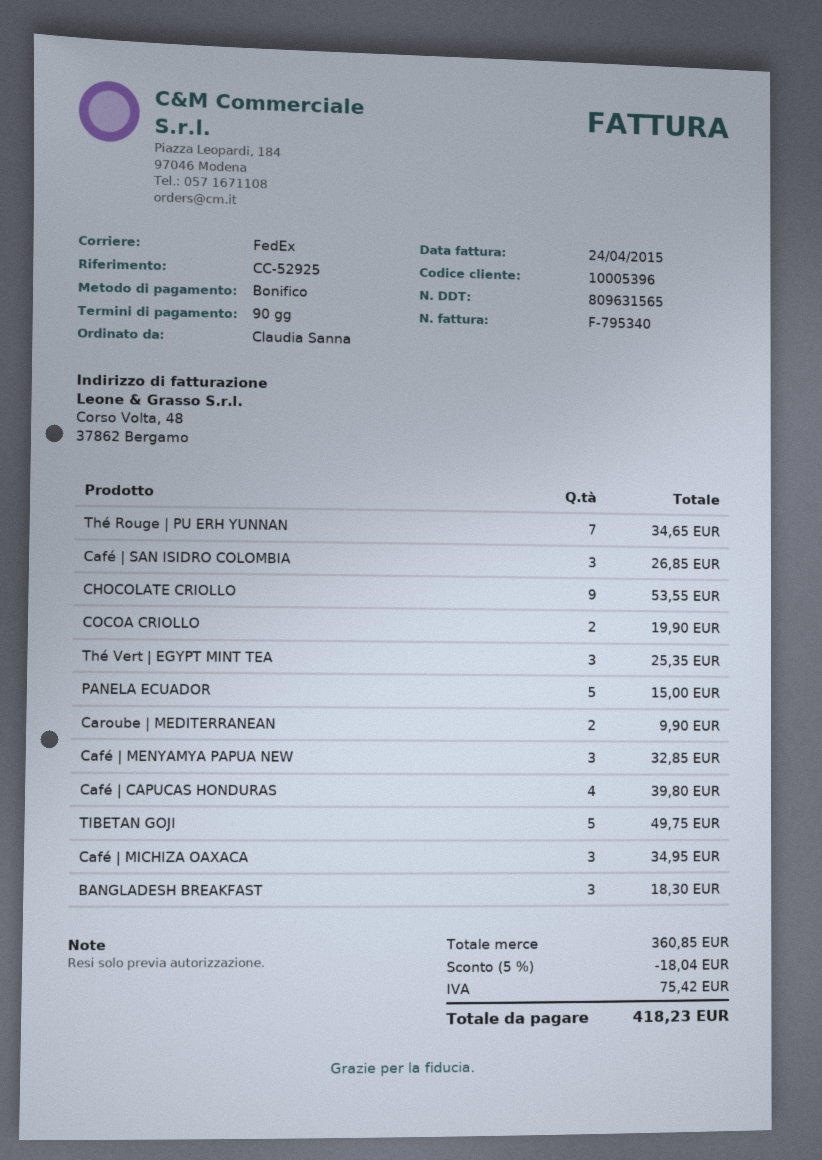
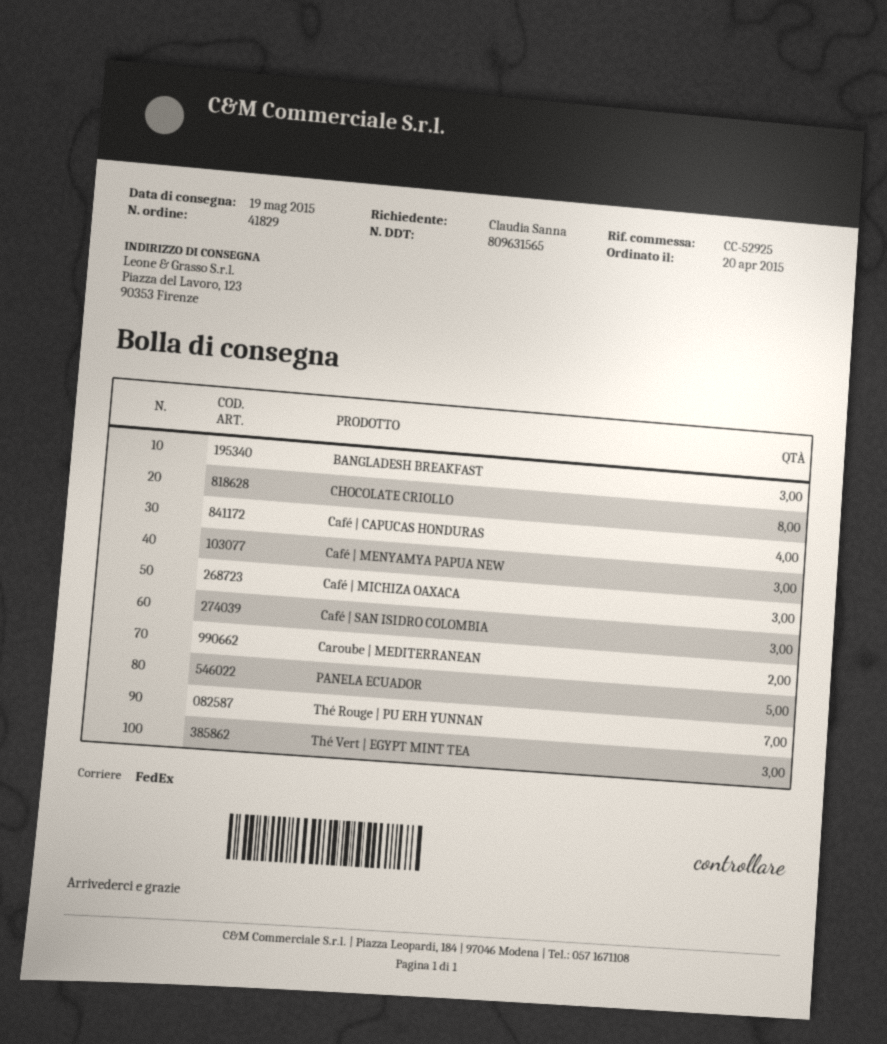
CHOCOLATE CRIOLLO: 9 -> 8
COCOA CRIOLLO: 2 -> none
TIBETAN GOJI: 5 -> none

